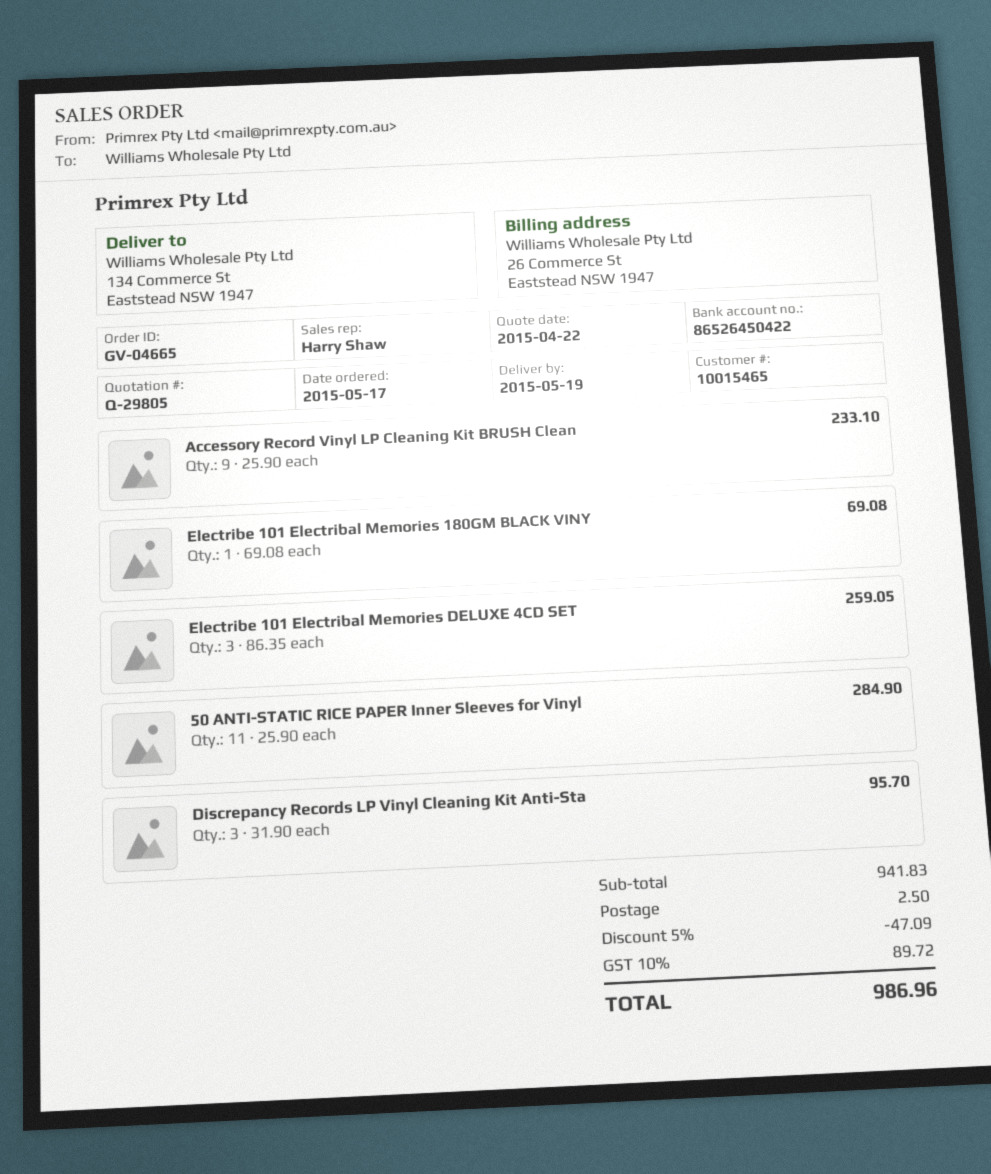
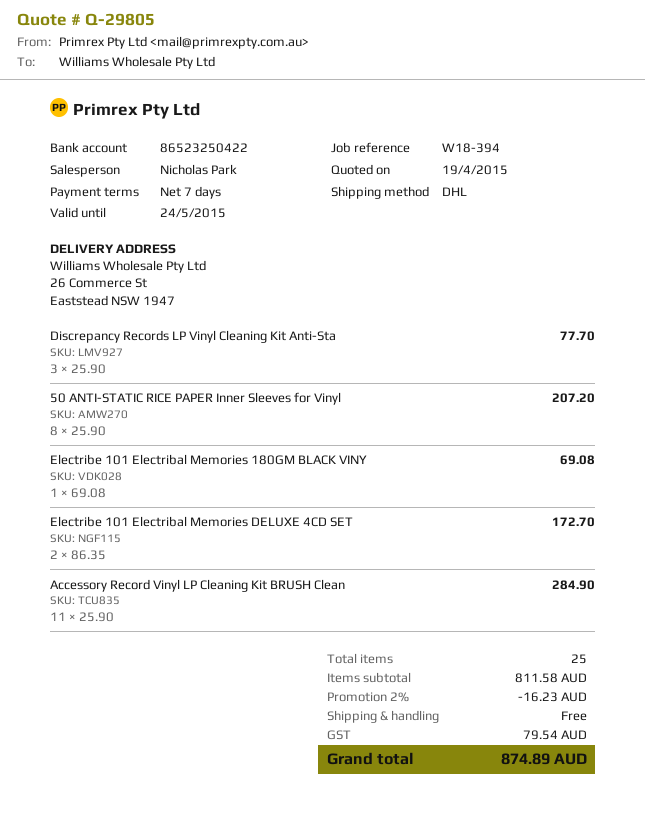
quote date: 2015-04-22 -> 2015-04-19
sales rep: Harry Shaw -> Nicholas Park
bank account: 86526450422 -> 86523250422
ship to: 134 Commerce St, Eaststead NSW 1947 -> 26 Commerce St, Eaststead NSW 1947
Accessory Record Vinyl LP Cleaning Kit BRUSH Clean: 9 x 25.90 = 233.10 -> 11 x 25.90 = 284.90
Electribe 101 Electribal Memories DELUXE 4CD SET: 3 x 86.35 = 259.05 -> 2 x 86.35 = 172.70
50 ANTI-STATIC RICE PAPER Inner Sleeves for Vinyl: 11 x 25.90 = 284.90 -> 8 x 25.90 = 207.20
Discrepancy Records LP Vinyl Cleaning Kit Anti-Sta: 3 x 31.90 = 95.70 -> 3 x 25.90 = 77.70
subtotal: 941.83 -> 811.58
discount: 5% = 47.09 -> 2% = 16.23
shipping: 2.50 -> 0.00
tax: 89.72 -> 79.54
total: 986.96 -> 874.89

